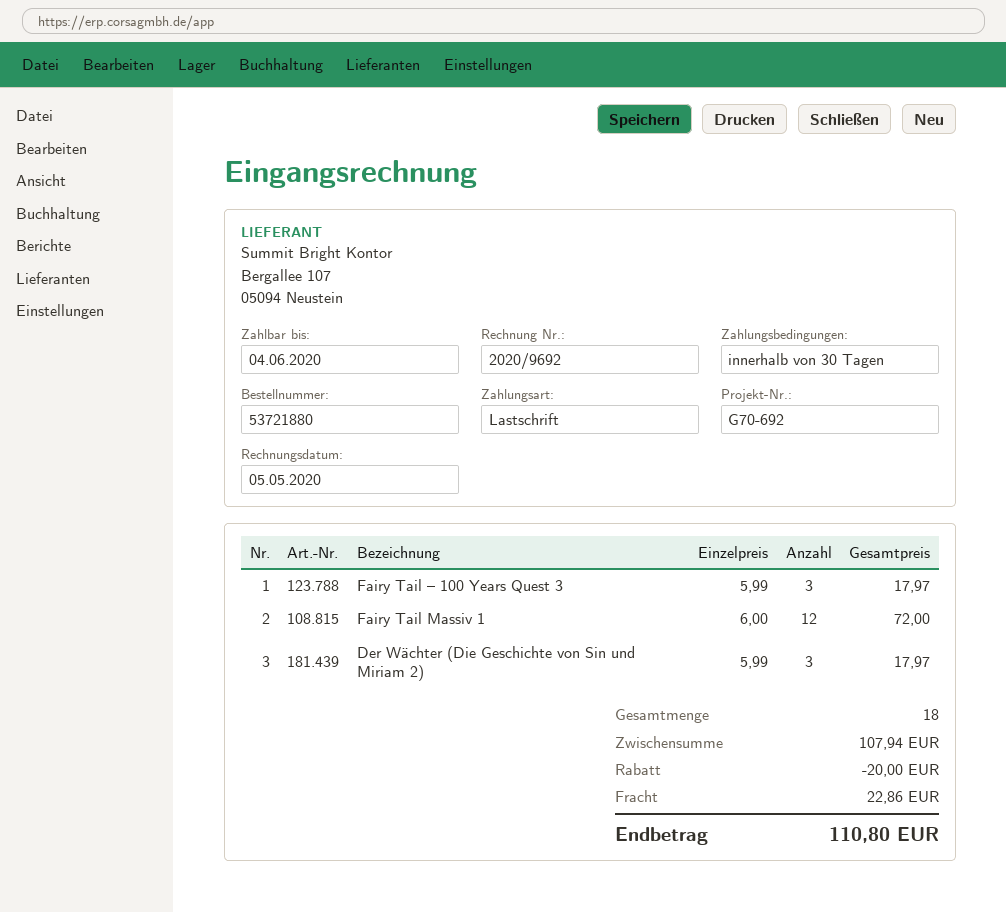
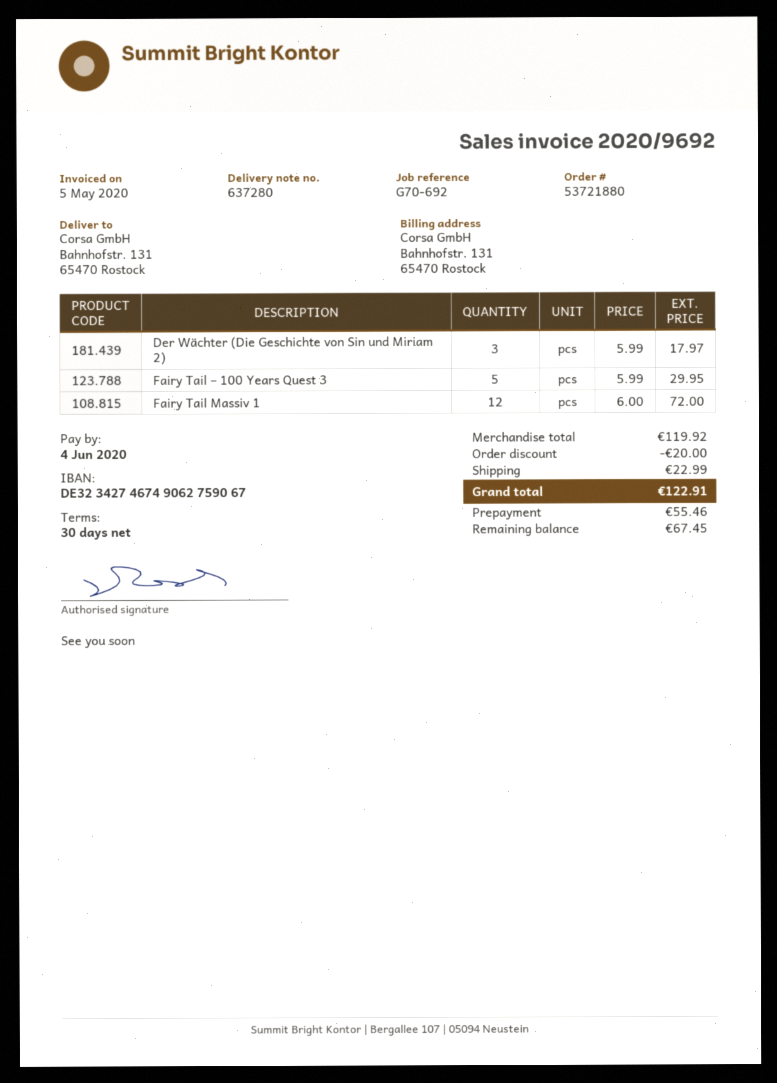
Fairy Tail – 100 Years Quest 3: 3 x 5.99 = 17.97 -> 5 x 5.99 = 29.95
subtotal: 107.94 -> 119.92
shipping: 22.86 -> 22.99
total: 110.80 -> 122.91

